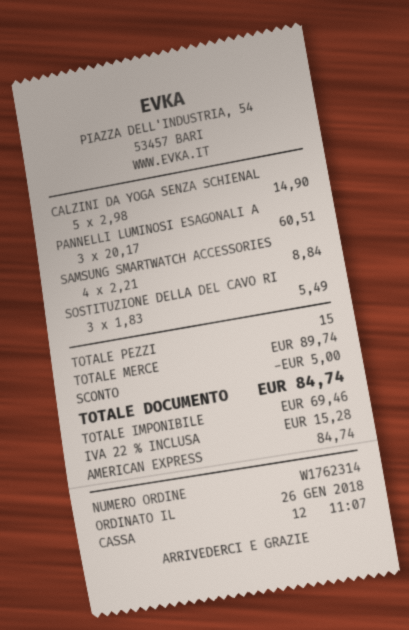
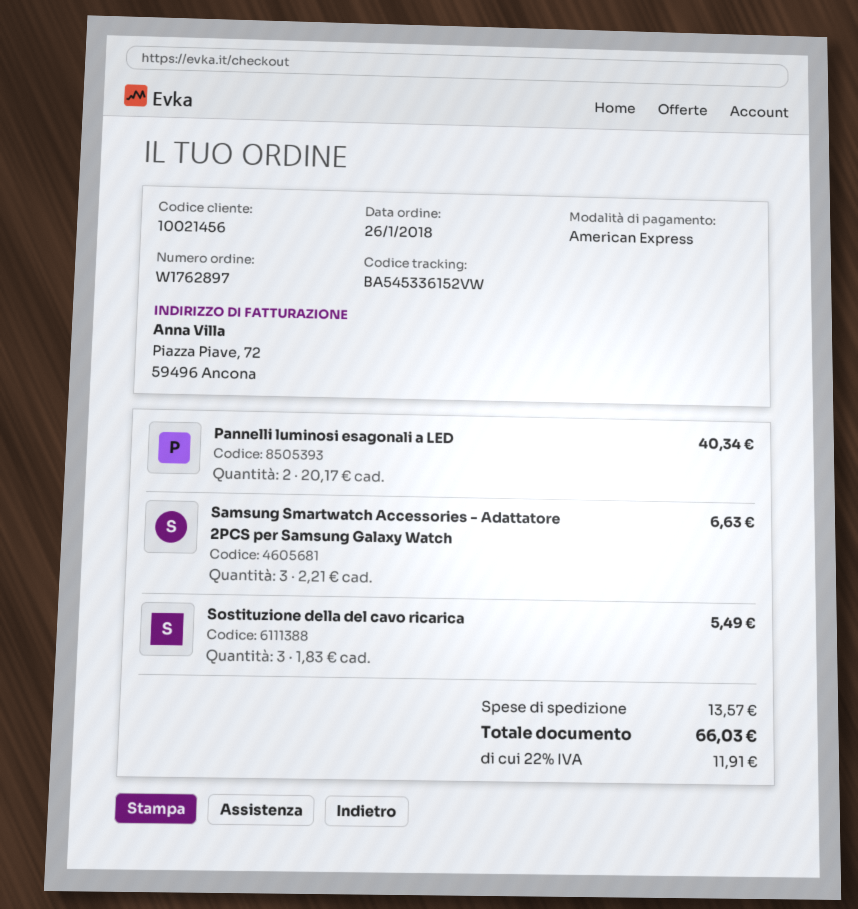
order number: W1762314 -> W1762897
CALZINI DA YOGA SENZA SCHIENAL: 5 x 2.98 = 14.90 -> none
PANNELLI LUMINOSI ESAGONALI A: 3 x 20.17 = 60.51 -> 2 x 20.17 = 40.34
SAMSUNG SMARTWATCH ACCESSORIES: 4 x 2.21 = 8.84 -> 3 x 2.21 = 6.63
discount: 5.00 -> none
shipping: none -> 13.57
tax: 22% = 15.28 -> 22% = 11.91
total: 84.74 -> 66.03

